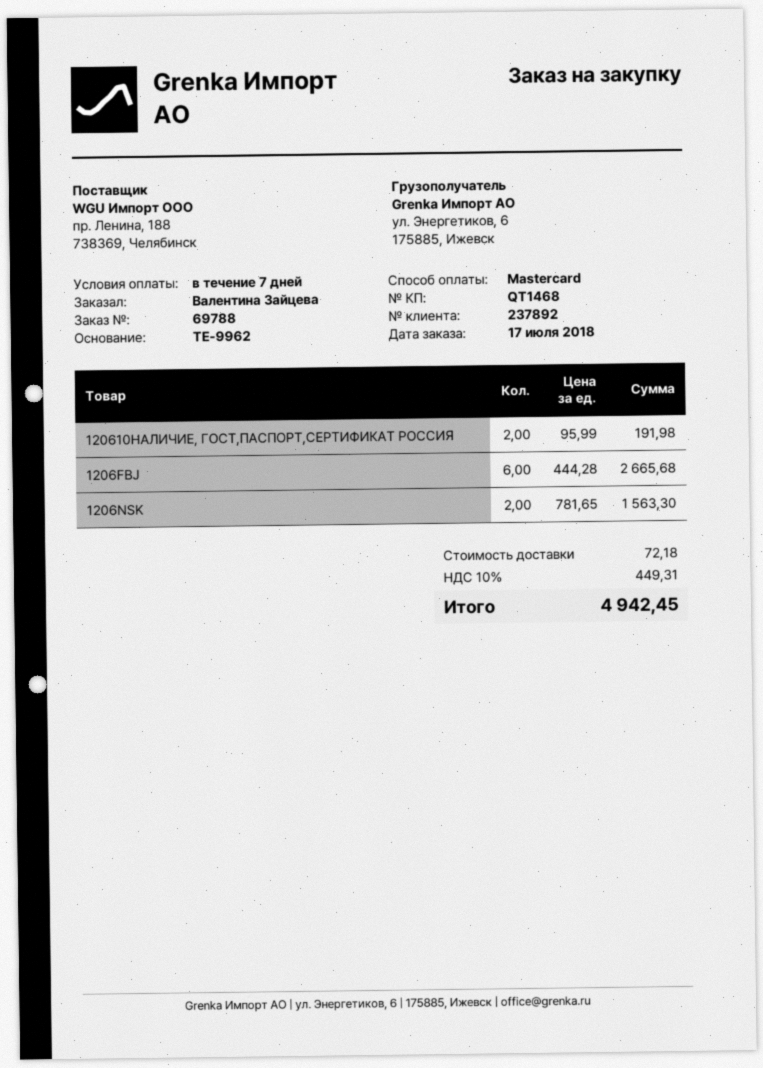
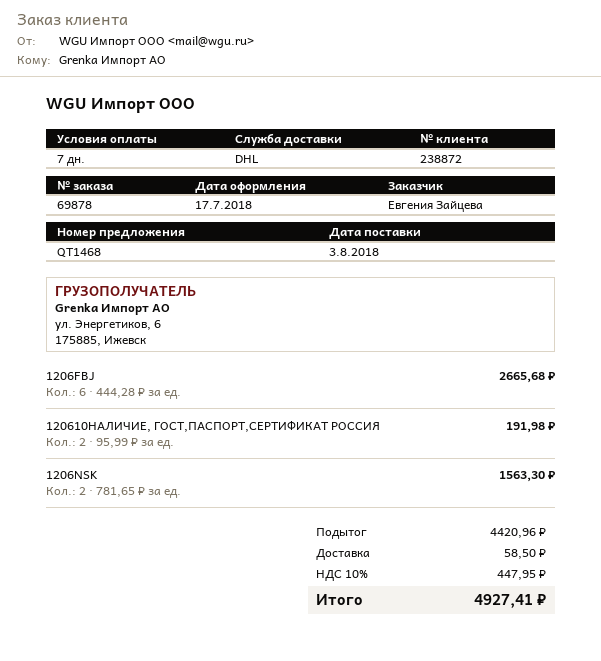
order number: 69788 -> 69878
customer number: 237892 -> 238872
ordered by: Валентина Зайцева -> Евгения Зайцева
shipping: 72.18 -> 58.50
tax: 10% = 449.31 -> 10% = 447.95
total: 4942.45 -> 4927.41

